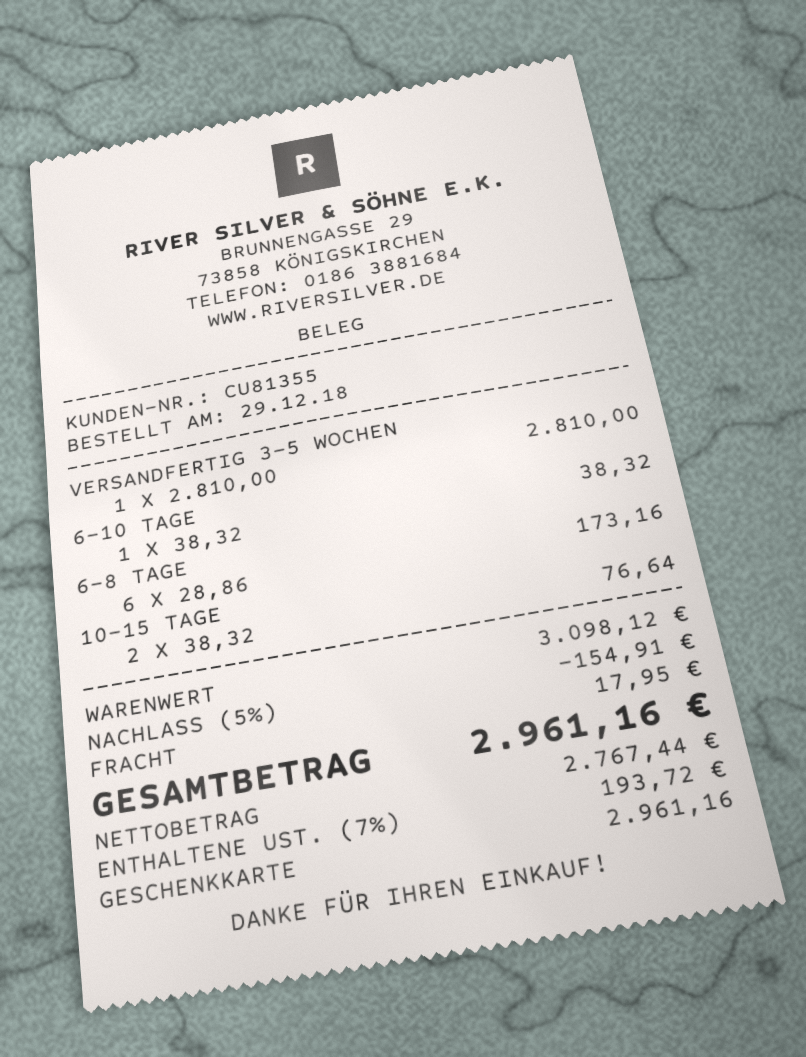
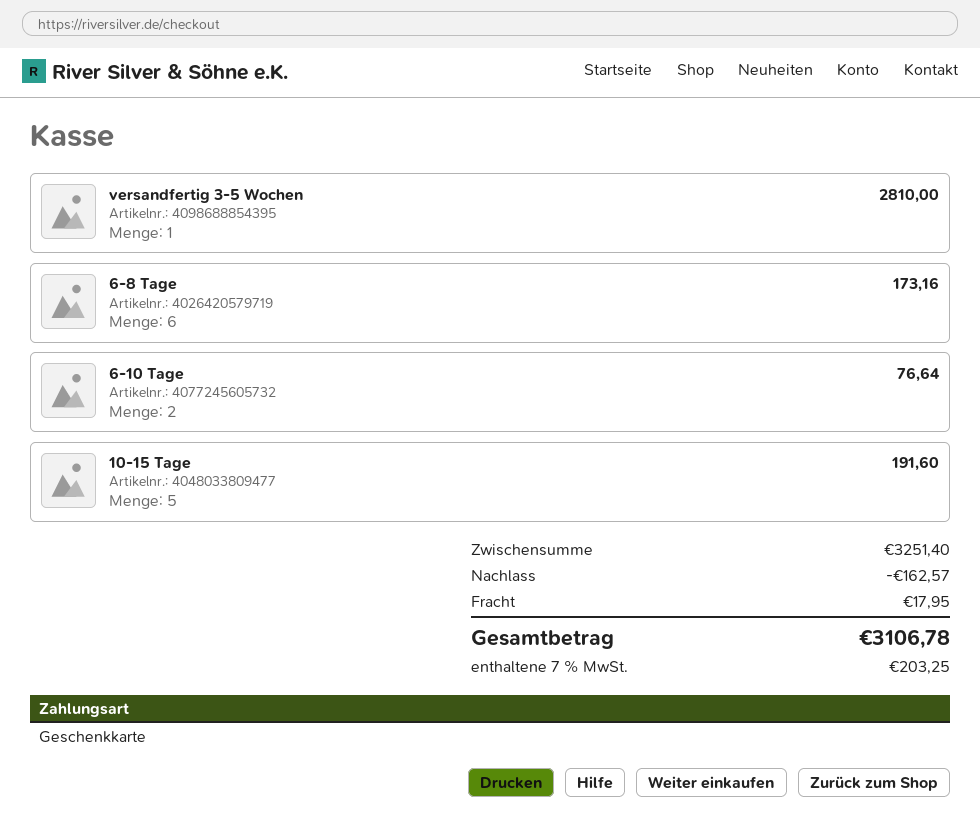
6-10 TAGE: 1 for 38.32 -> 2 for 76.64
10-15 TAGE: 2 for 76.64 -> 5 for 191.60
subtotal: 3098.12 -> 3251.40
discount: 154.91 -> 162.57
tax: 7% = 193.72 -> 7% = 203.25
total: 2961.16 -> 3106.78

